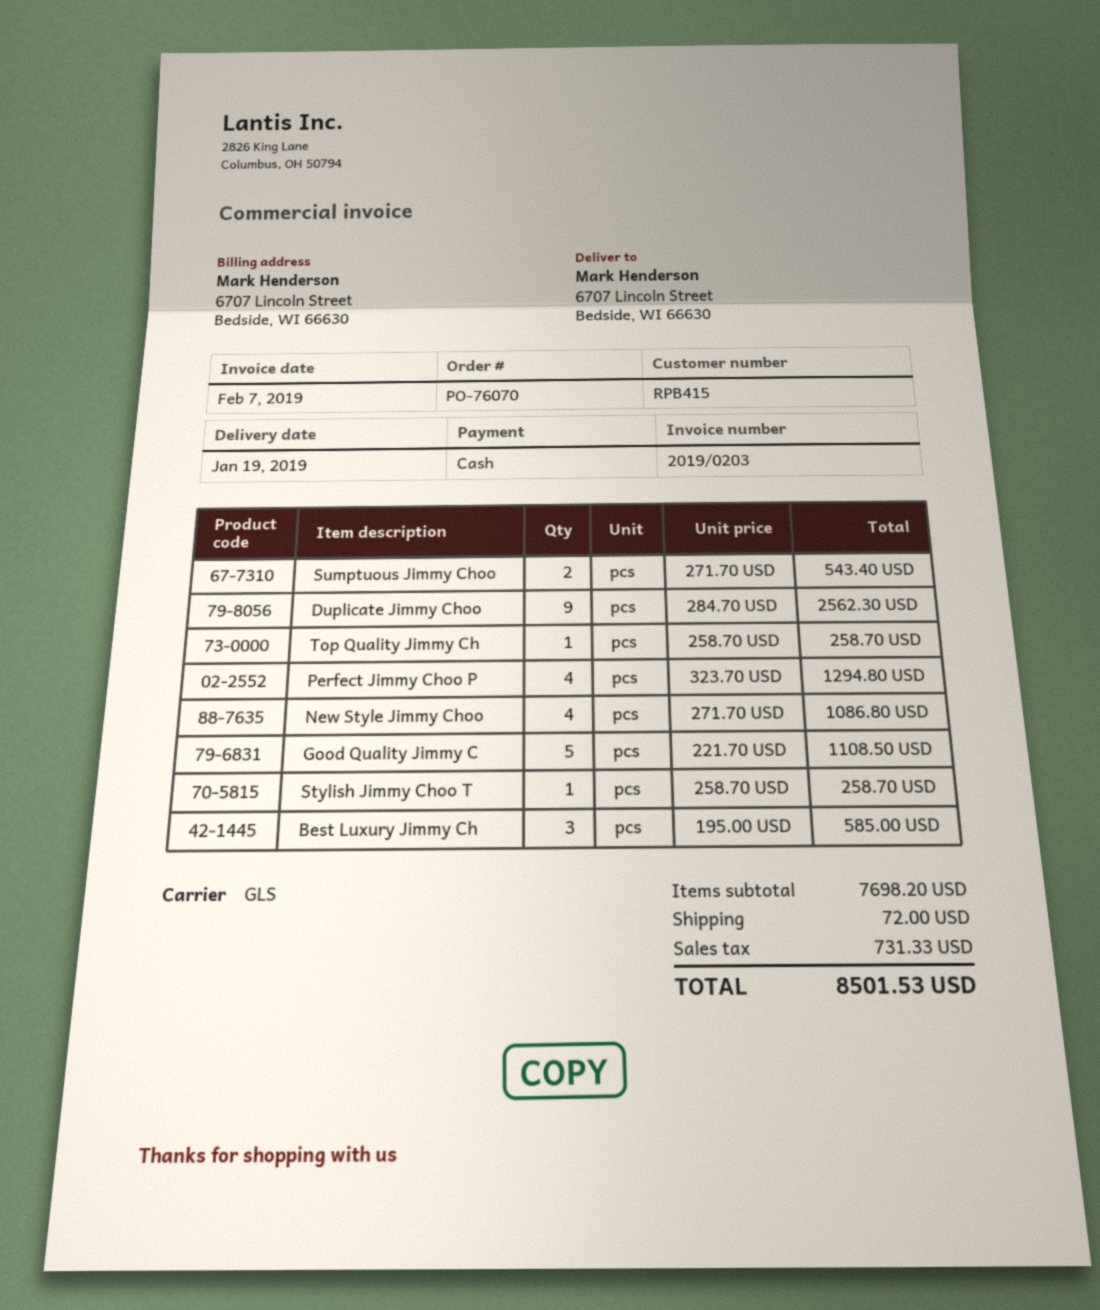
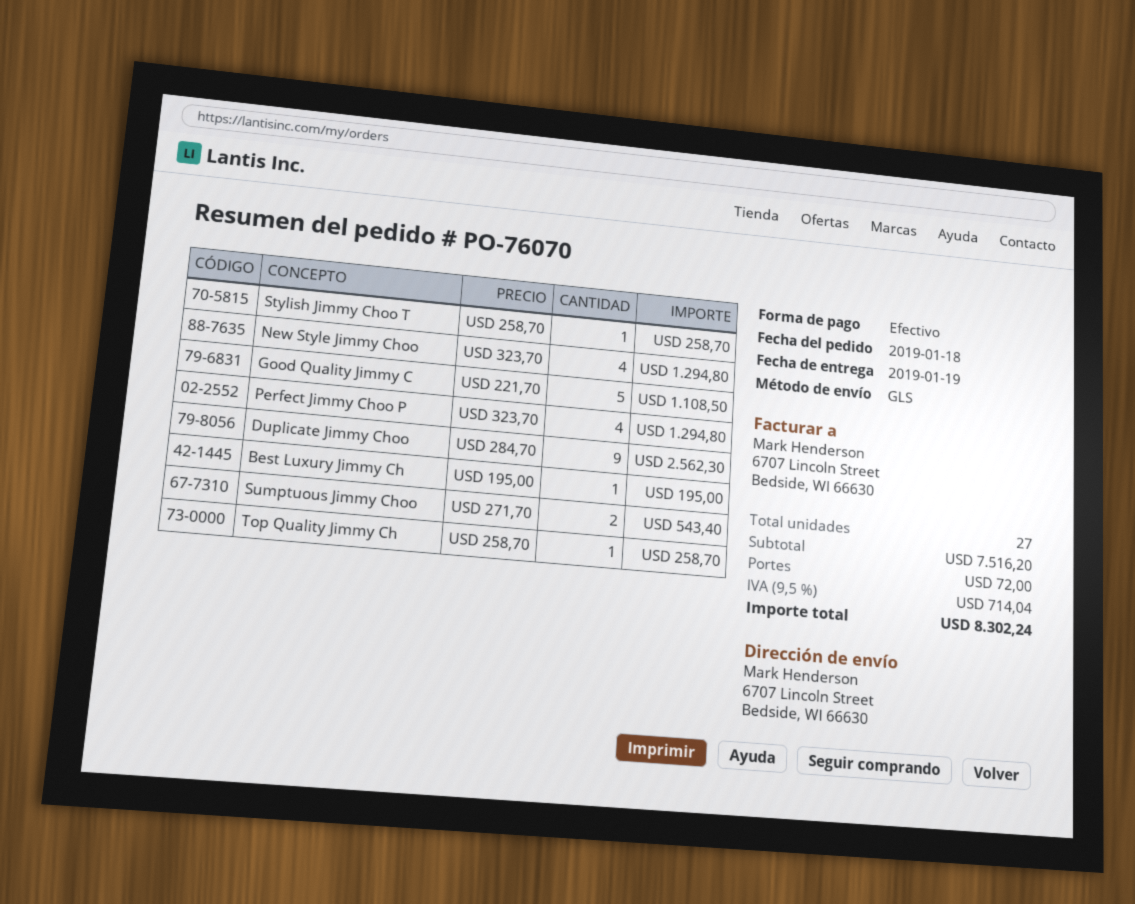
New Style Jimmy Choo: 4 x 271.70 = 1086.80 -> 4 x 323.70 = 1294.80
Best Luxury Jimmy Ch: 3 x 195.00 = 585.00 -> 1 x 195.00 = 195.00
subtotal: 7698.20 -> 7516.20
tax: 731.33 -> 714.04
total: 8501.53 -> 8302.24

